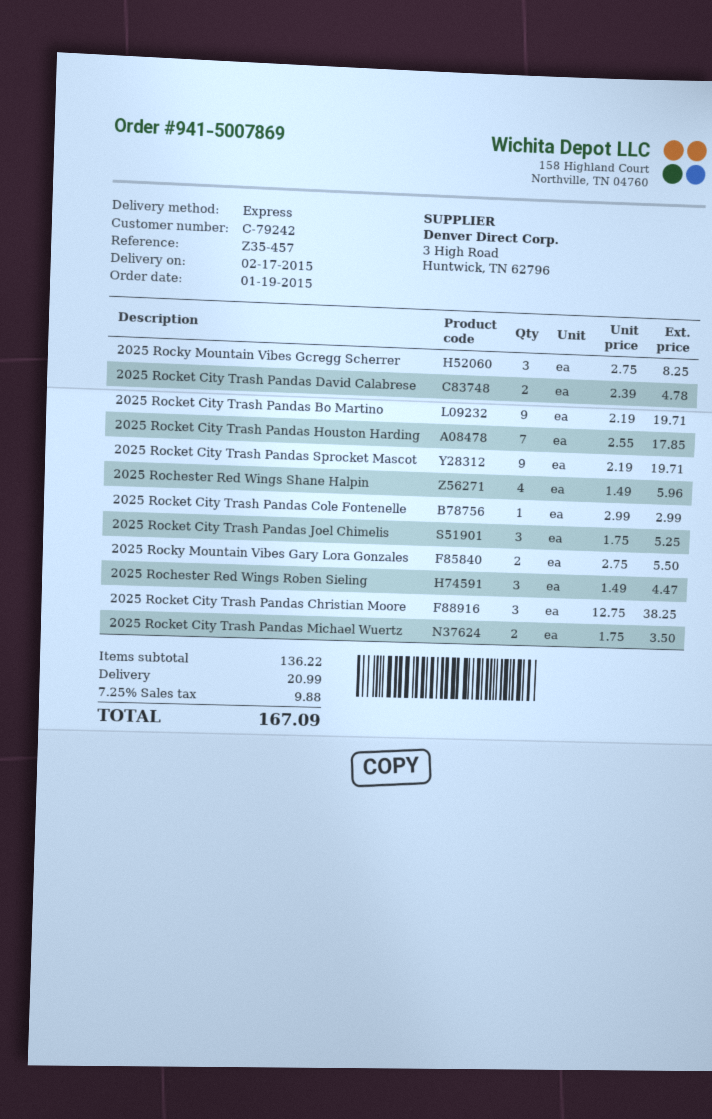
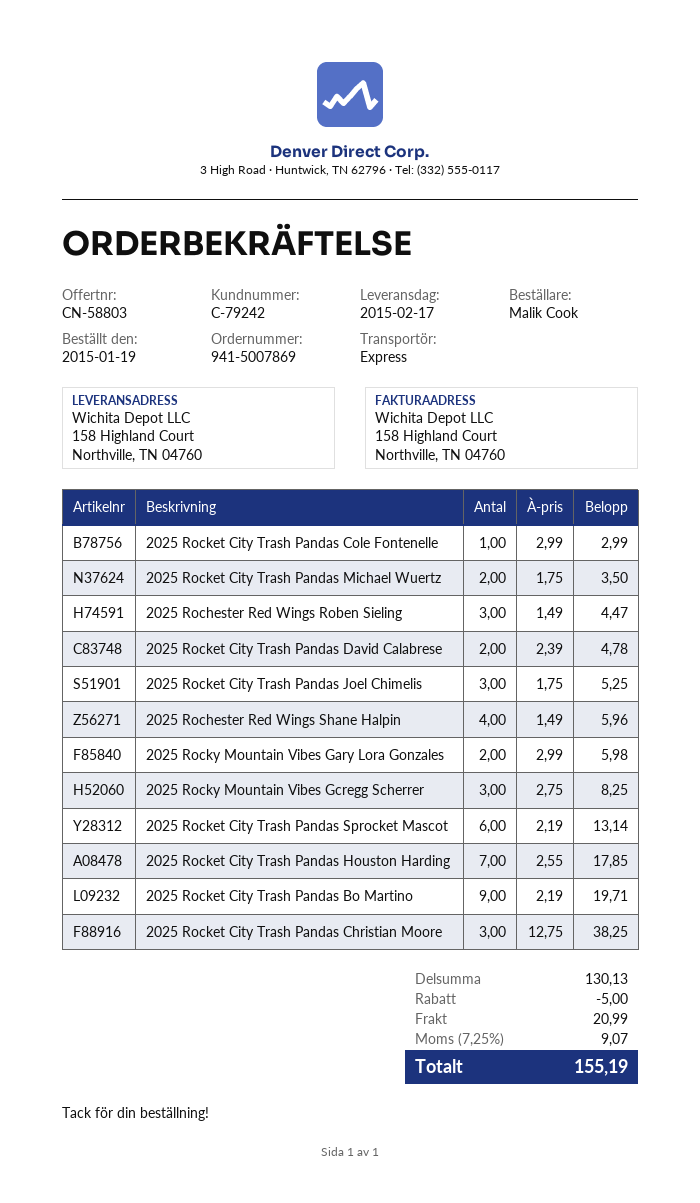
2025 Rocket City Trash Pandas Sprocket Mascot: 9 x 2.19 = 19.71 -> 6 x 2.19 = 13.14
2025 Rocky Mountain Vibes Gary Lora Gonzales: 2 x 2.75 = 5.50 -> 2 x 2.99 = 5.98
subtotal: 136.22 -> 130.13
discount: none -> 5.00
tax: 7.25% = 9.88 -> 7.25% = 9.07
total: 167.09 -> 155.19

